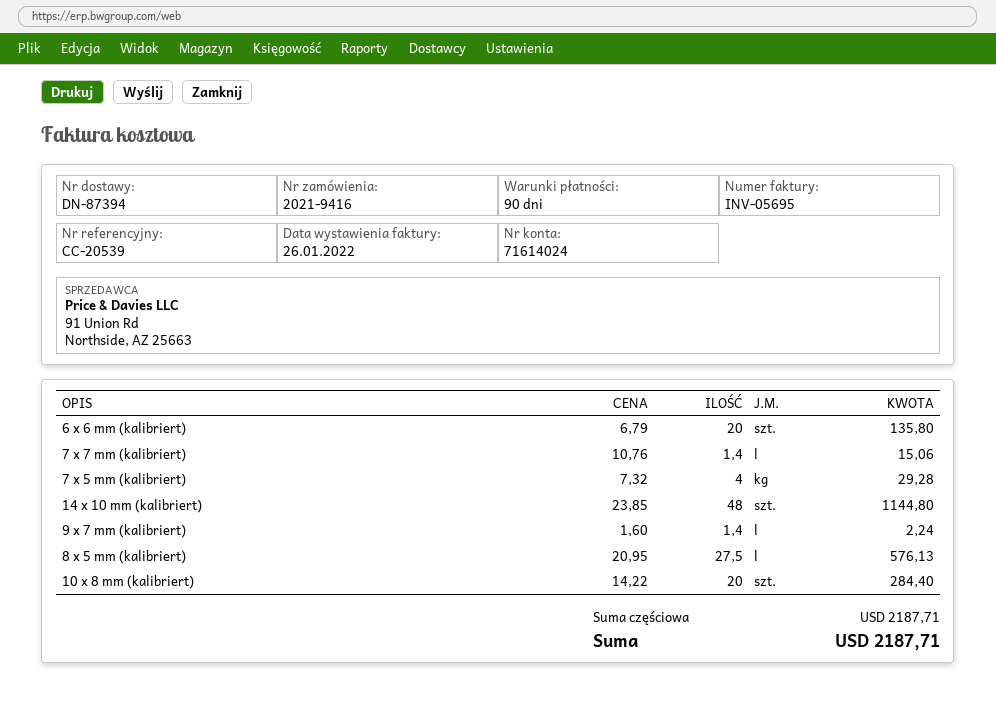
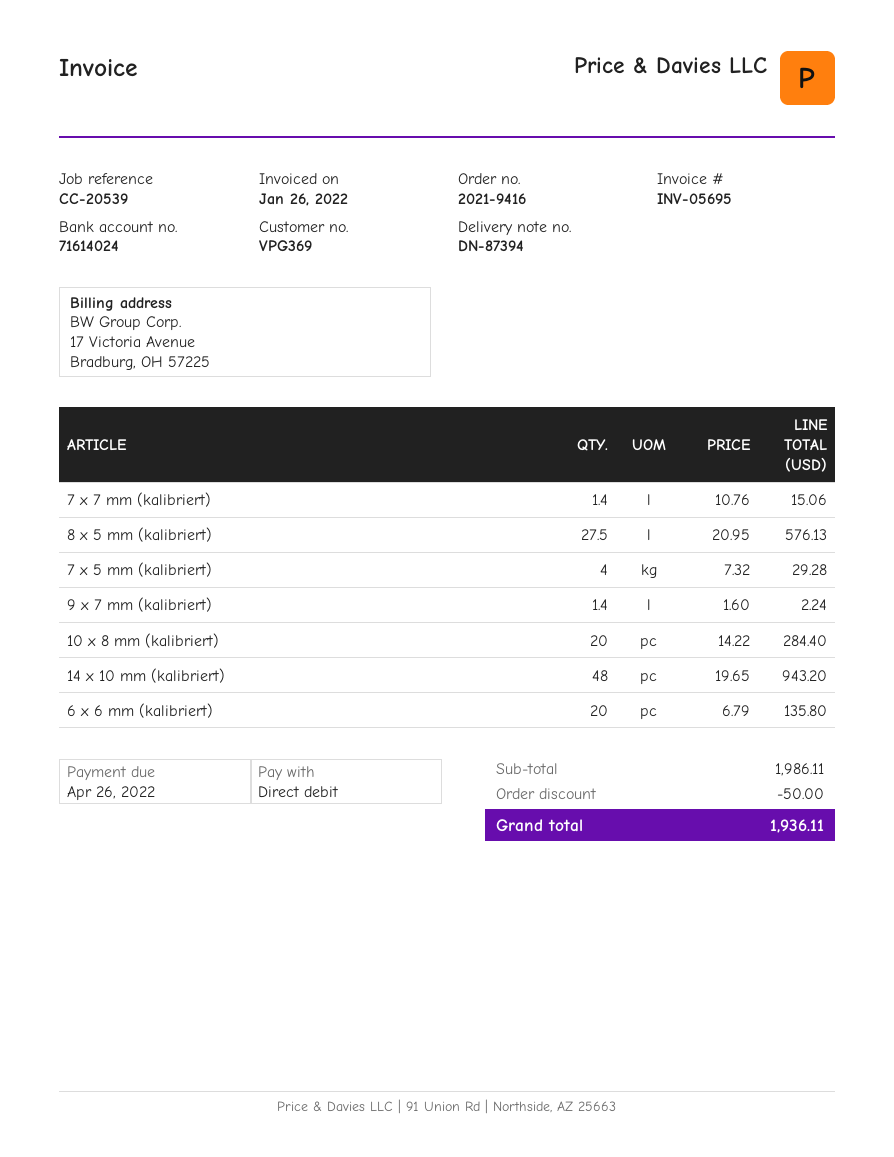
14 x 10 mm (kalibriert): 48 x 23.85 = 1144.80 -> 48 x 19.65 = 943.20
subtotal: 2187.71 -> 1986.11
discount: none -> 50.00
total: 2187.71 -> 1936.11

